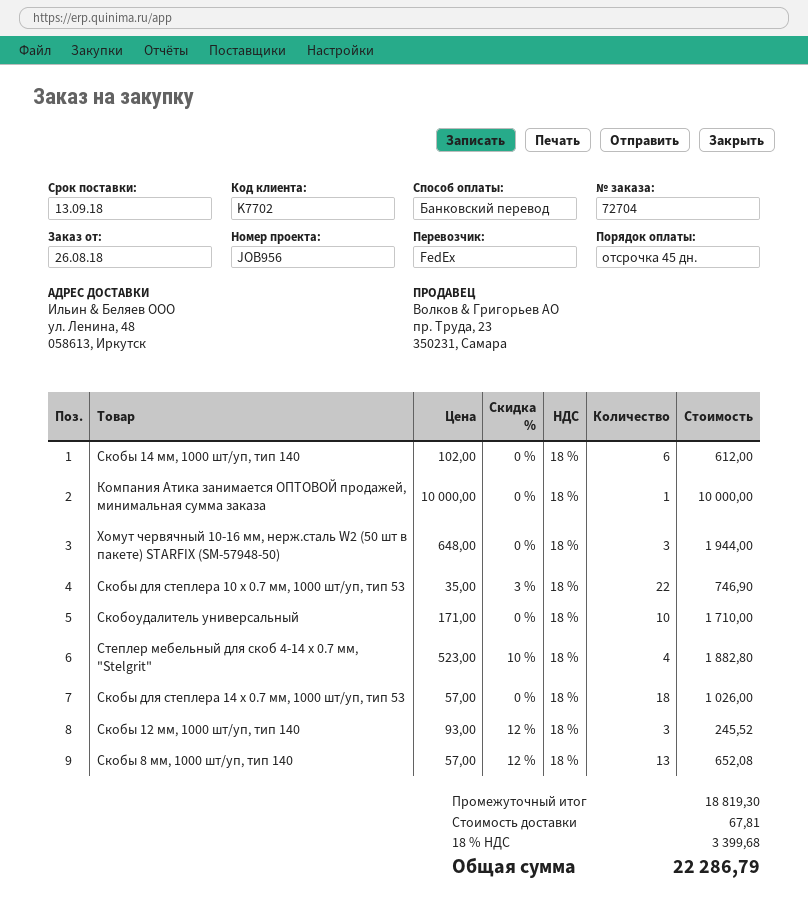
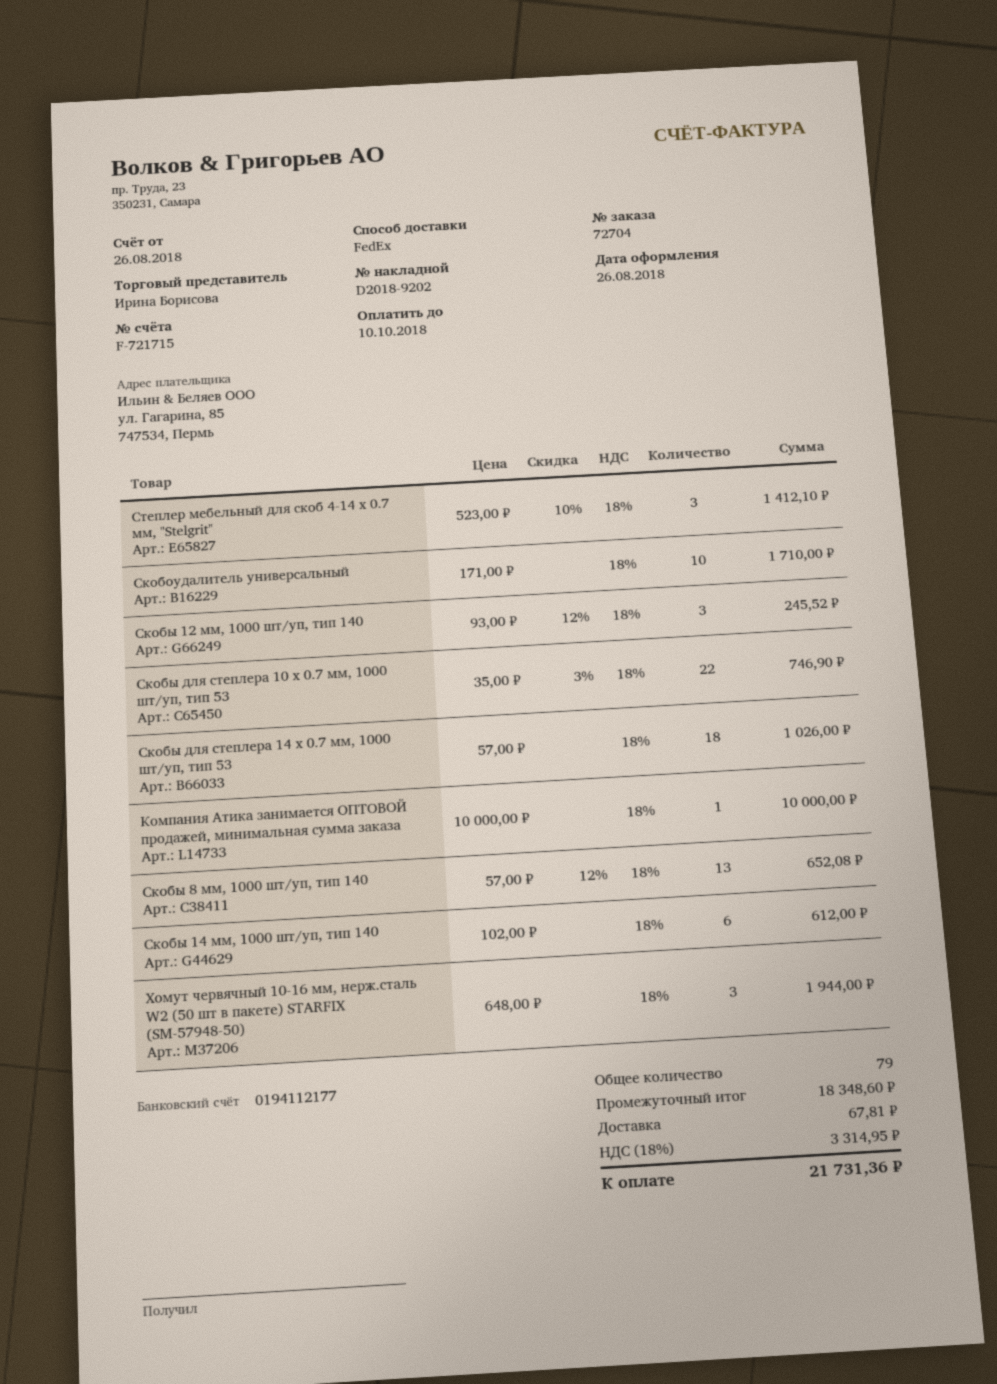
Степлер мебельный для скоб 4-14 х 0.7 мм, "Stelgrit": 4 x 523.00 - 10% = 1882.80 -> 3 x 523.00 - 10% = 1412.10
subtotal: 18819.30 -> 18348.60
tax: 18% = 3399.68 -> 18% = 3314.95
total: 22286.79 -> 21731.36

